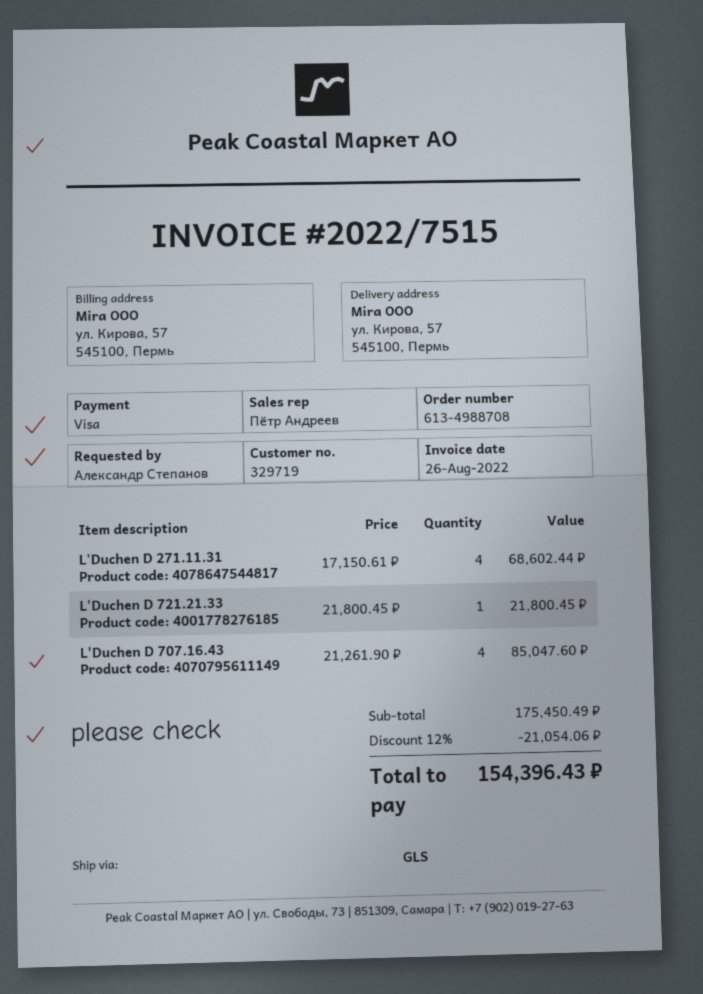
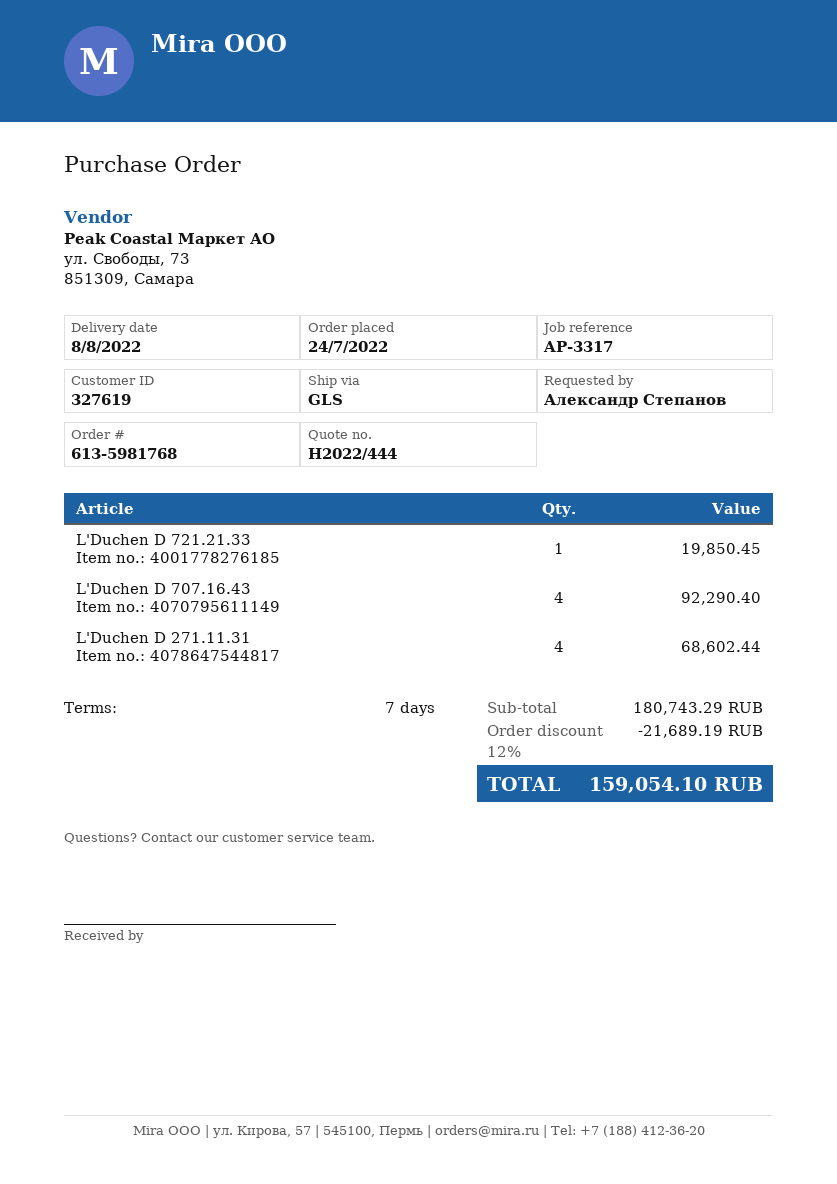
order number: 613-4988708 -> 613-5981768
customer number: 329719 -> 327619
L'Duchen D 721.21.33: 1 for 21800.45 -> 1 for 19850.45
L'Duchen D 707.16.43: 4 for 85047.60 -> 4 for 92290.40
subtotal: 175450.49 -> 180743.29
discount: 12% = 21054.06 -> 12% = 21689.19
total: 154396.43 -> 159054.10

